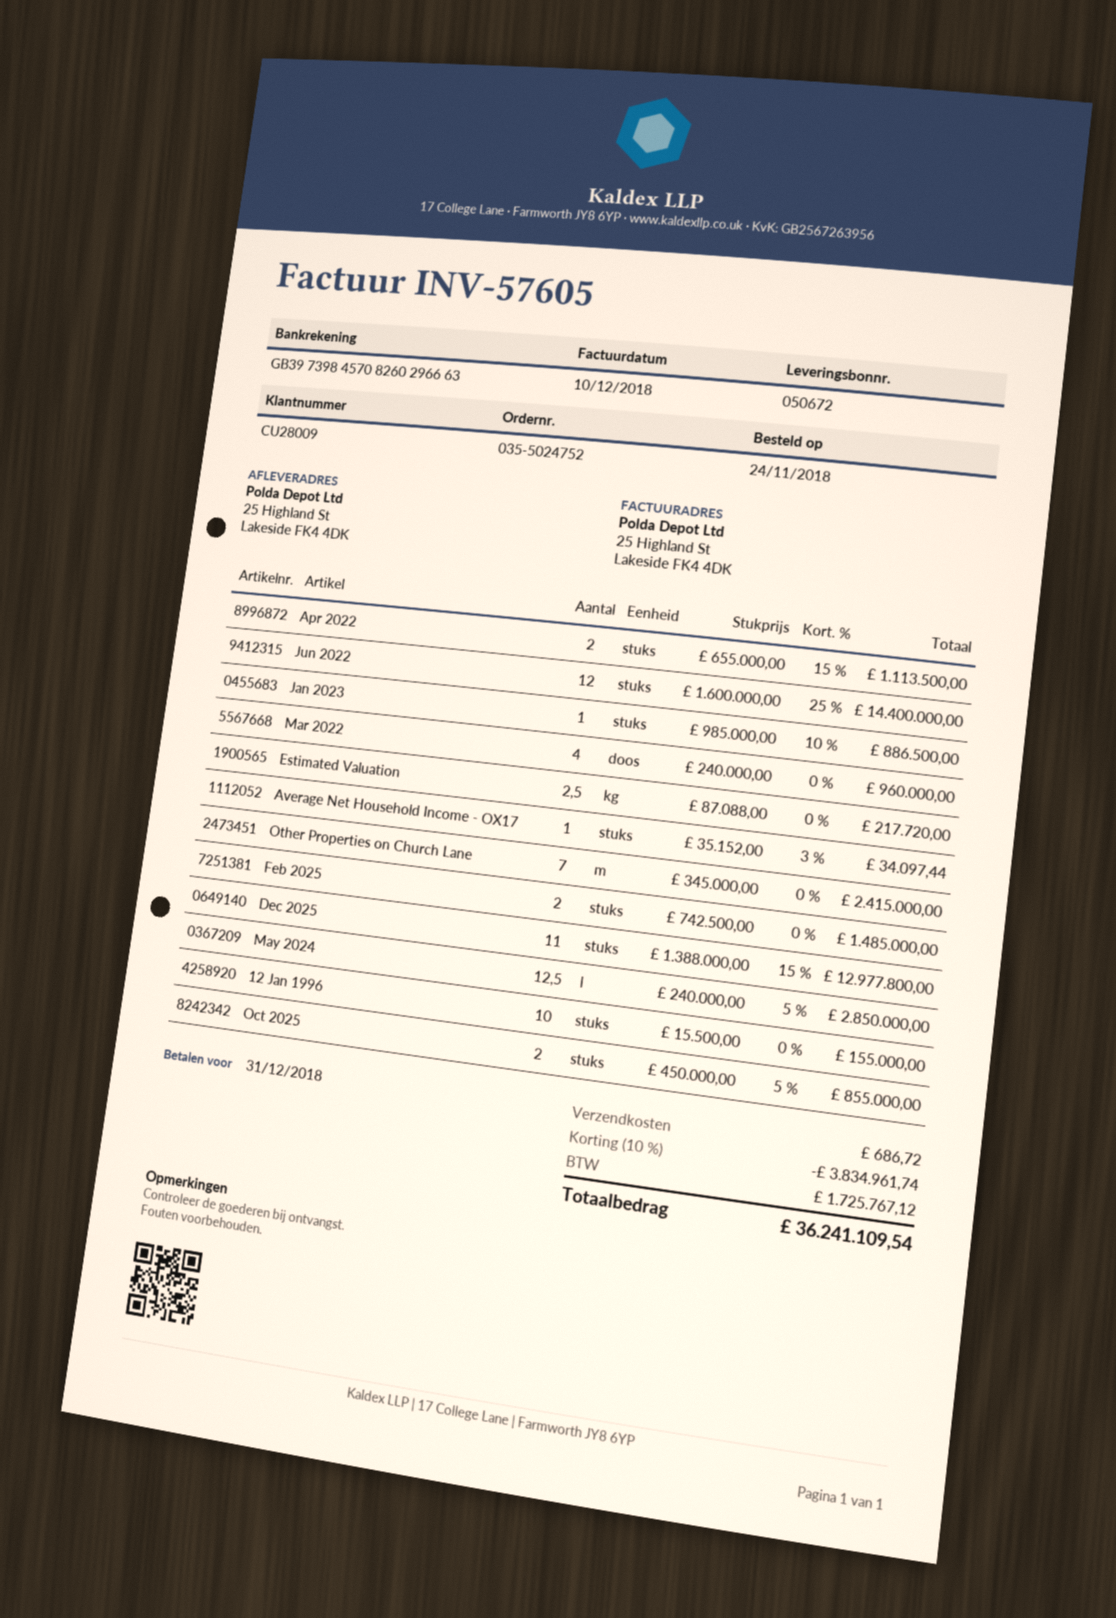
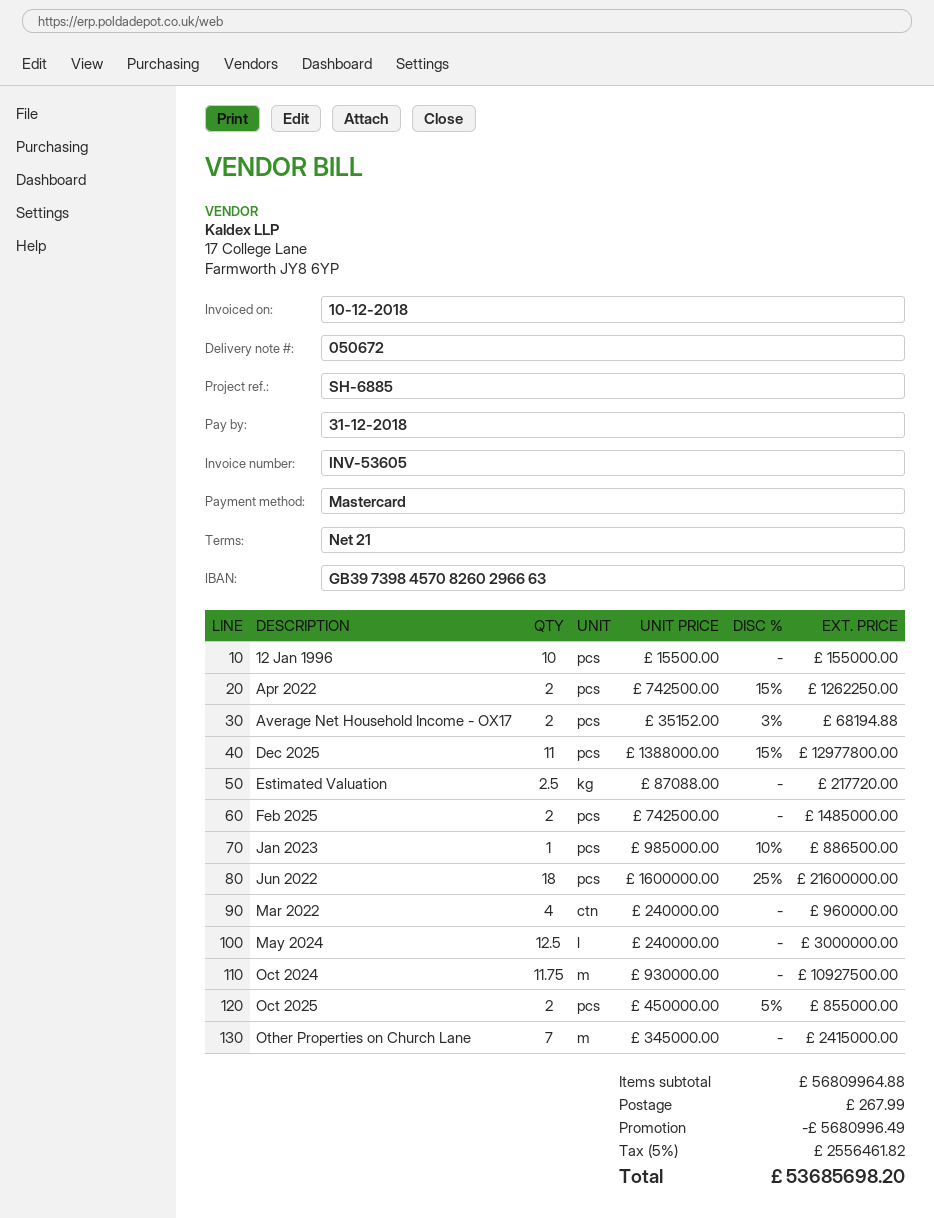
invoice number: INV-57605 -> INV-53605
Apr 2022: 2 x 655000.00 - 15% = 1113500.00 -> 2 x 742500.00 - 15% = 1262250.00
Jun 2022: 12 x 1600000.00 - 25% = 14400000.00 -> 18 x 1600000.00 - 25% = 21600000.00
Average Net Household Income - OX17: 1 x 35152.00 - 3% = 34097.44 -> 2 x 35152.00 - 3% = 68194.88
May 2024: 12.5 x 240000.00 - 5% = 2850000.00 -> 12.5 x 240000.00 = 3000000.00
Oct 2024: none -> 11.75 x 930000.00 = 10927500.00
discount: 3834961.74 -> 5680996.49
shipping: 686.72 -> 267.99
tax: 1725767.12 -> 2556461.82
total: 36241109.54 -> 53685698.20

